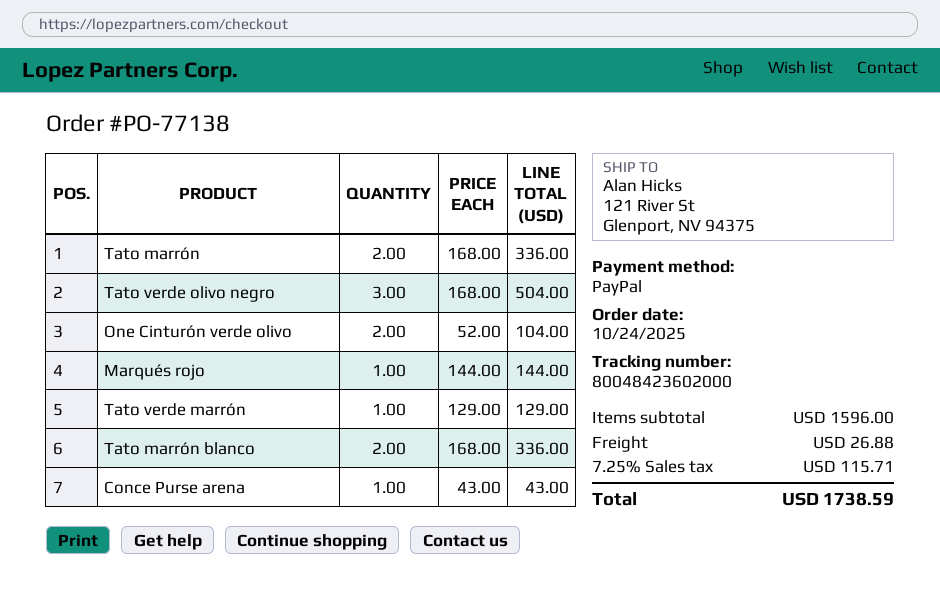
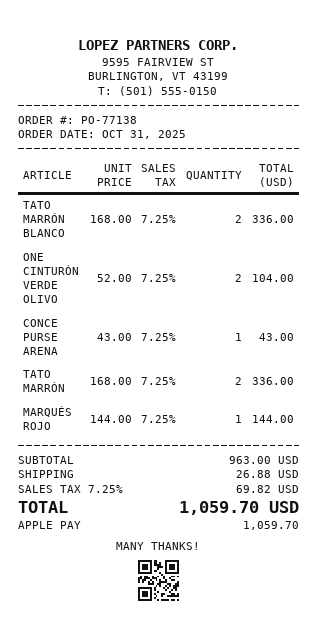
order date: 2025-10-24 -> 2025-10-31
payment method: PayPal -> Apple Pay
Tato verde olivo negro: 3 x 168.00 = 504.00 -> none
Tato verde marrón: 1 x 129.00 = 129.00 -> none
subtotal: 1596.00 -> 963.00
tax: 7.25% = 115.71 -> 7.25% = 69.82
total: 1738.59 -> 1059.70

